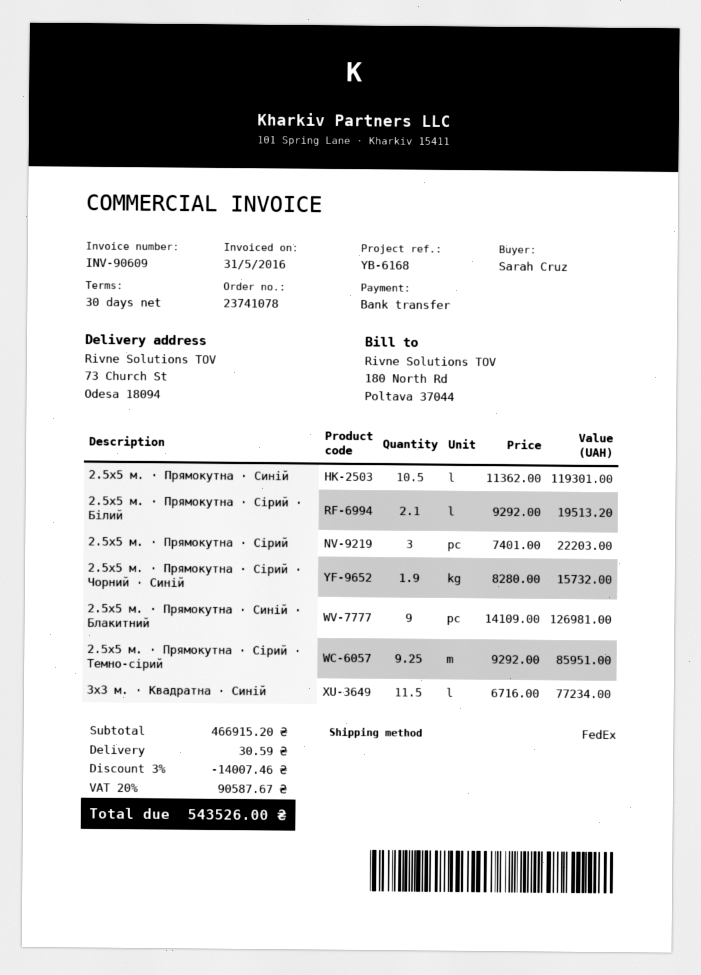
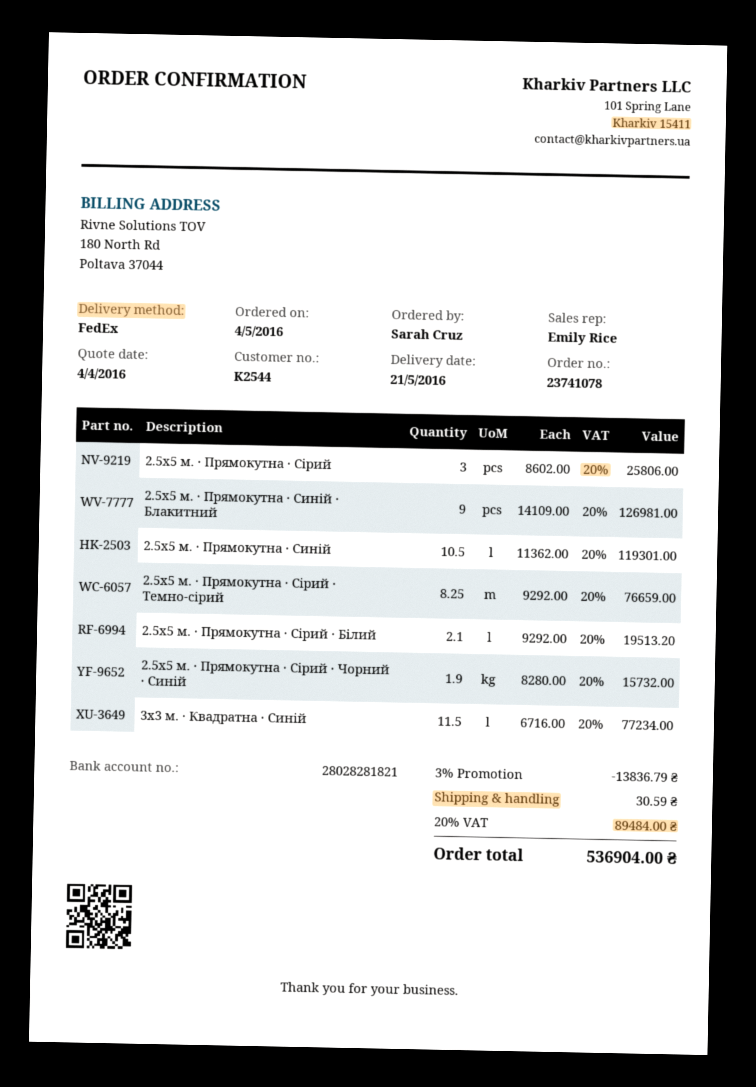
2.5x5 м. · Прямокутна · Сірий: 3 x 7401.00 = 22203.00 -> 3 x 8602.00 = 25806.00
2.5x5 м. · Прямокутна · Сірий · Темно-сірий: 9.25 x 9292.00 = 85951.00 -> 8.25 x 9292.00 = 76659.00
discount: 3% = 14007.46 -> 3% = 13836.79
tax: 20% = 90587.67 -> 20% = 89484.00
total: 543526.00 -> 536904.00

